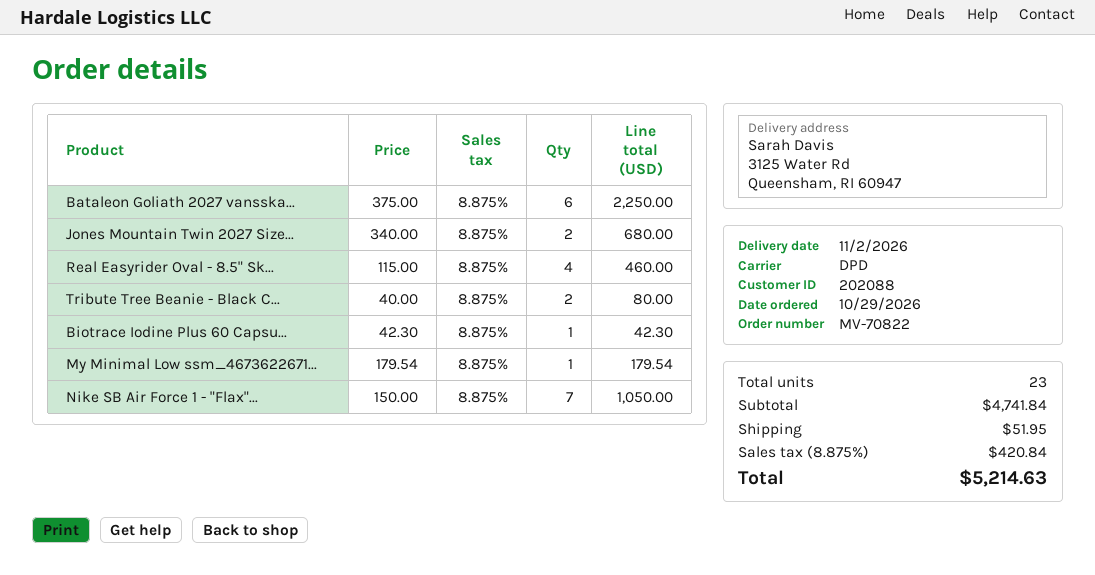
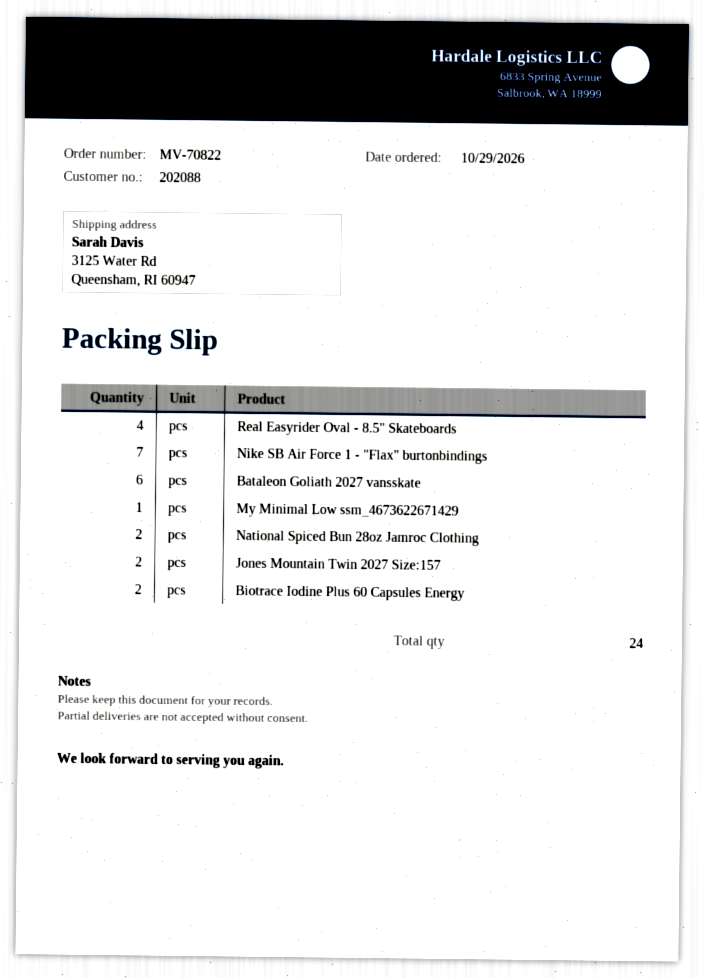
Tribute Tree Beanie - Black C...: 2 -> none
Biotrace Iodine Plus 60 Capsu...: 1 -> 2
National Spiced Bun 28oz Jamroc Clothing: none -> 2
total quantity: 23 -> 24

